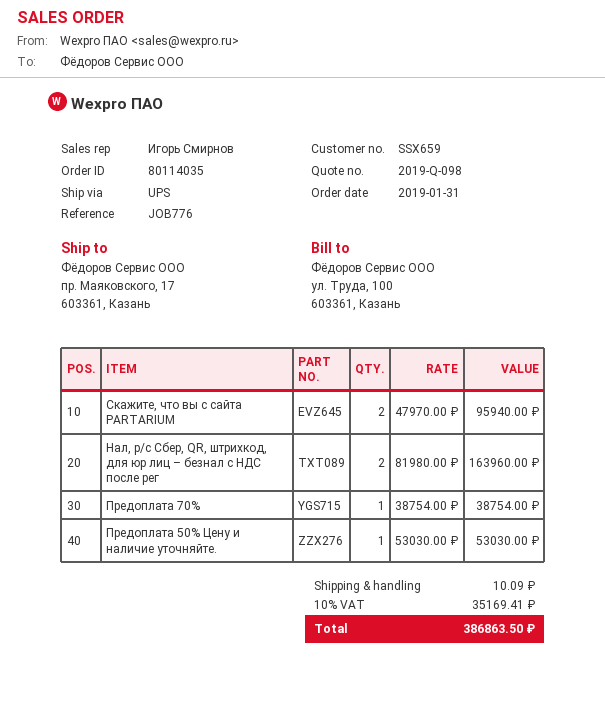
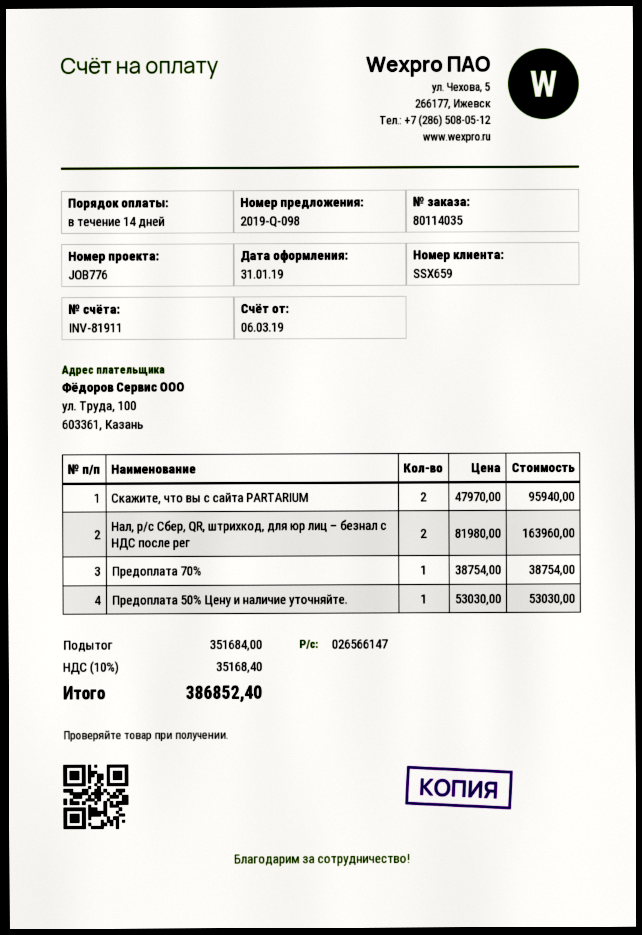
shipping: 10.09 -> none
tax: 10% = 35169.41 -> 10% = 35168.40
total: 386863.50 -> 386852.40

